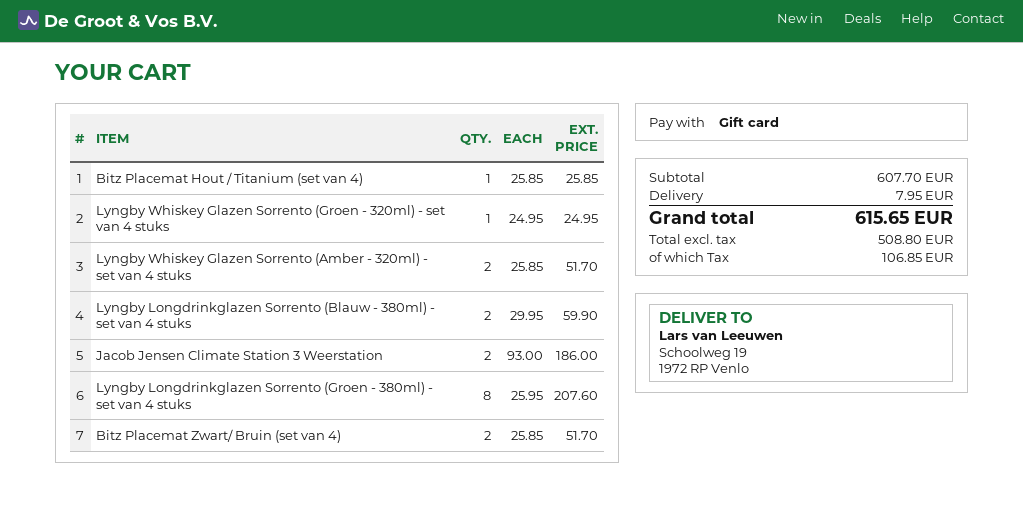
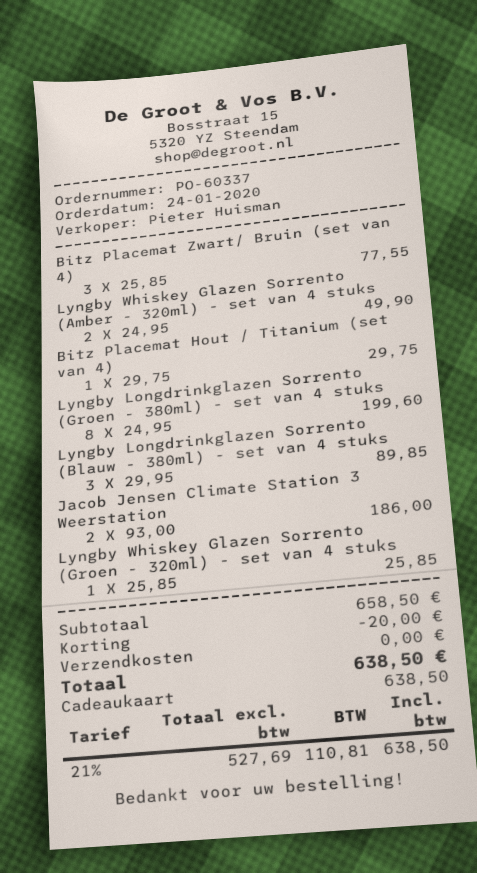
Bitz Placemat Hout / Titanium (set van 4): 1 x 25.85 = 25.85 -> 1 x 29.75 = 29.75
Lyngby Whiskey Glazen Sorrento (Groen - 320ml) - set van 4 stuks: 1 x 24.95 = 24.95 -> 1 x 25.85 = 25.85
Lyngby Whiskey Glazen Sorrento (Amber - 320ml) - set van 4 stuks: 2 x 25.85 = 51.70 -> 2 x 24.95 = 49.90
Lyngby Longdrinkglazen Sorrento (Blauw - 380ml) - set van 4 stuks: 2 x 29.95 = 59.90 -> 3 x 29.95 = 89.85
Lyngby Longdrinkglazen Sorrento (Groen - 380ml) - set van 4 stuks: 8 x 25.95 = 207.60 -> 8 x 24.95 = 199.60
Bitz Placemat Zwart/ Bruin (set van 4): 2 x 25.85 = 51.70 -> 3 x 25.85 = 77.55
subtotal: 607.70 -> 658.50
discount: none -> 20.00
shipping: 7.95 -> 0.00
net: 508.80 -> 527.69
tax: 106.85 -> 110.81
total: 615.65 -> 638.50

